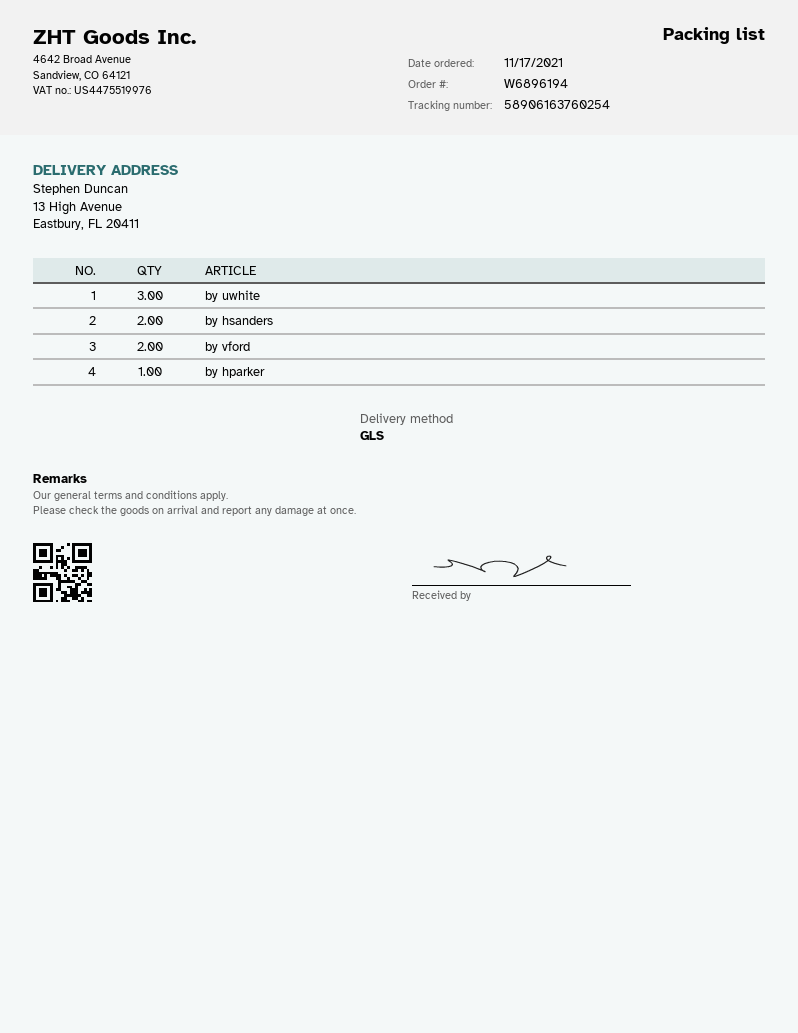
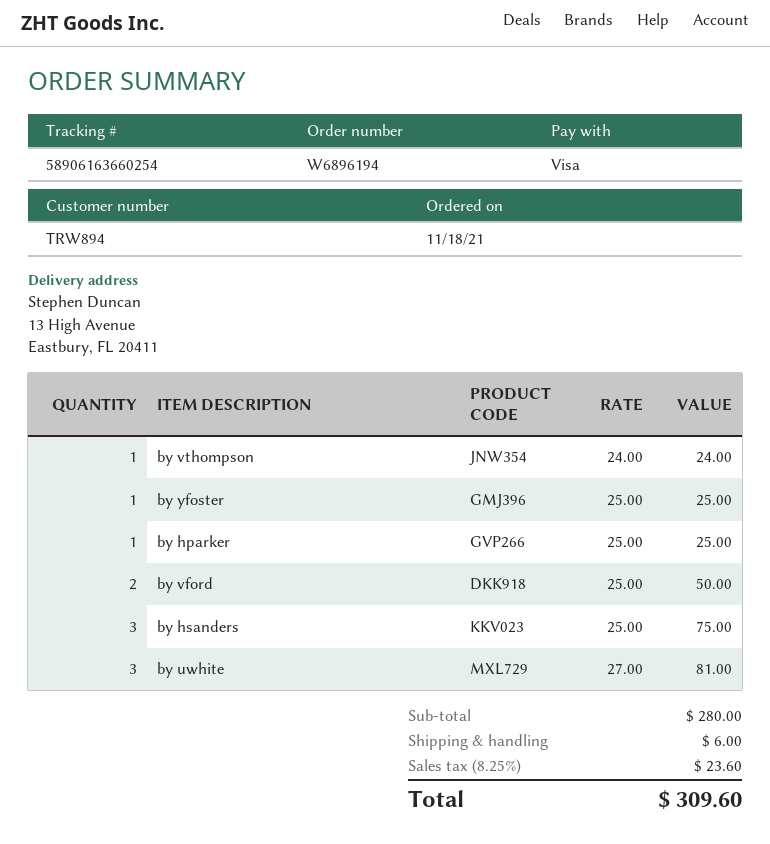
order date: 2021-11-17 -> 2021-11-18
tracking number: 58906163760254 -> 58906163660254
by hsanders: 2 -> 3
by vthompson: none -> 1
by yfoster: none -> 1

